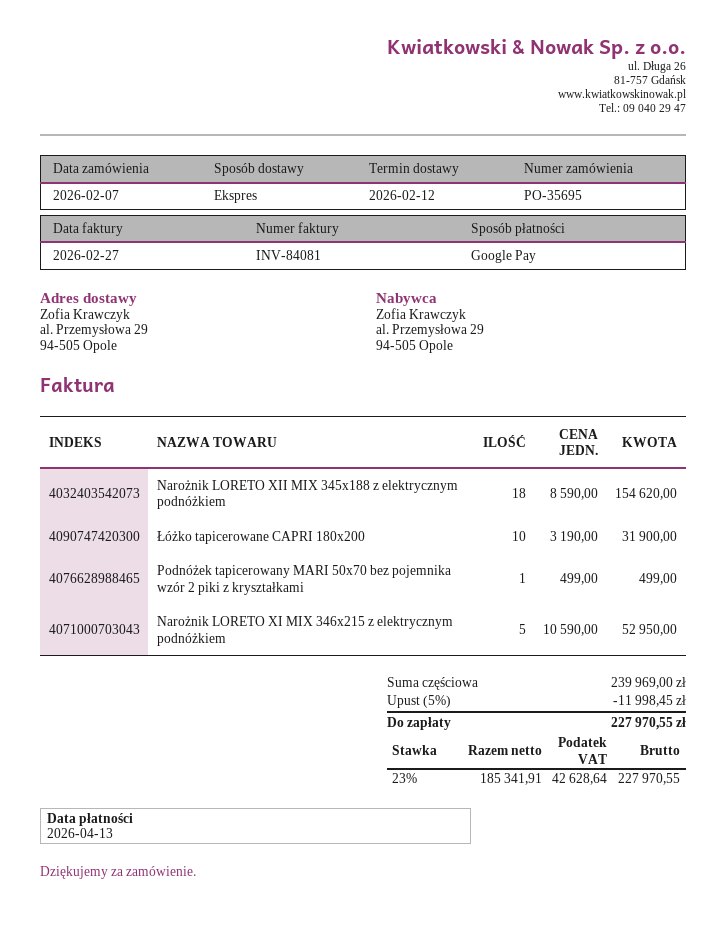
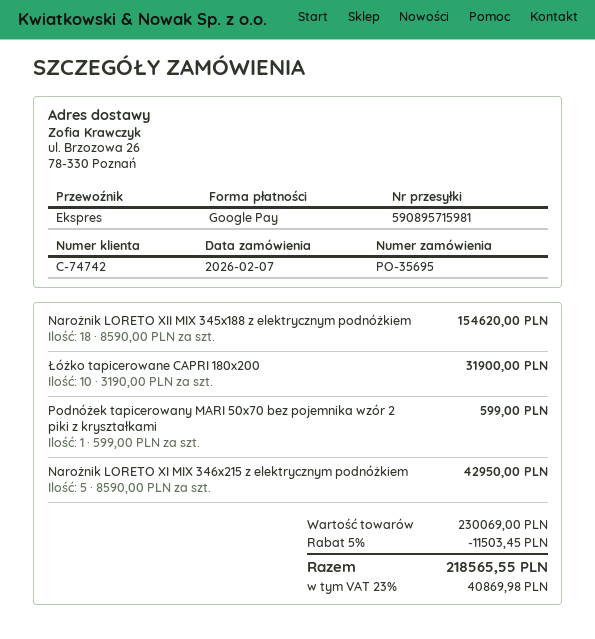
ship to: al. Przemysłowa 29, 94-505 Opole -> ul. Brzozowa 26, 78-330 Poznań
Podnóżek tapicerowany MARI 50x70 bez pojemnika wzór 2 piki z kryształkami: 1 x 499.00 = 499.00 -> 1 x 599.00 = 599.00
Narożnik LORETO XI MIX 346x215 z elektrycznym podnóżkiem: 5 x 10590.00 = 52950.00 -> 5 x 8590.00 = 42950.00
subtotal: 239969.00 -> 230069.00
discount: 5% = 11998.45 -> 5% = 11503.45
tax: 23% = 42628.64 -> 23% = 40869.98
total: 227970.55 -> 218565.55

